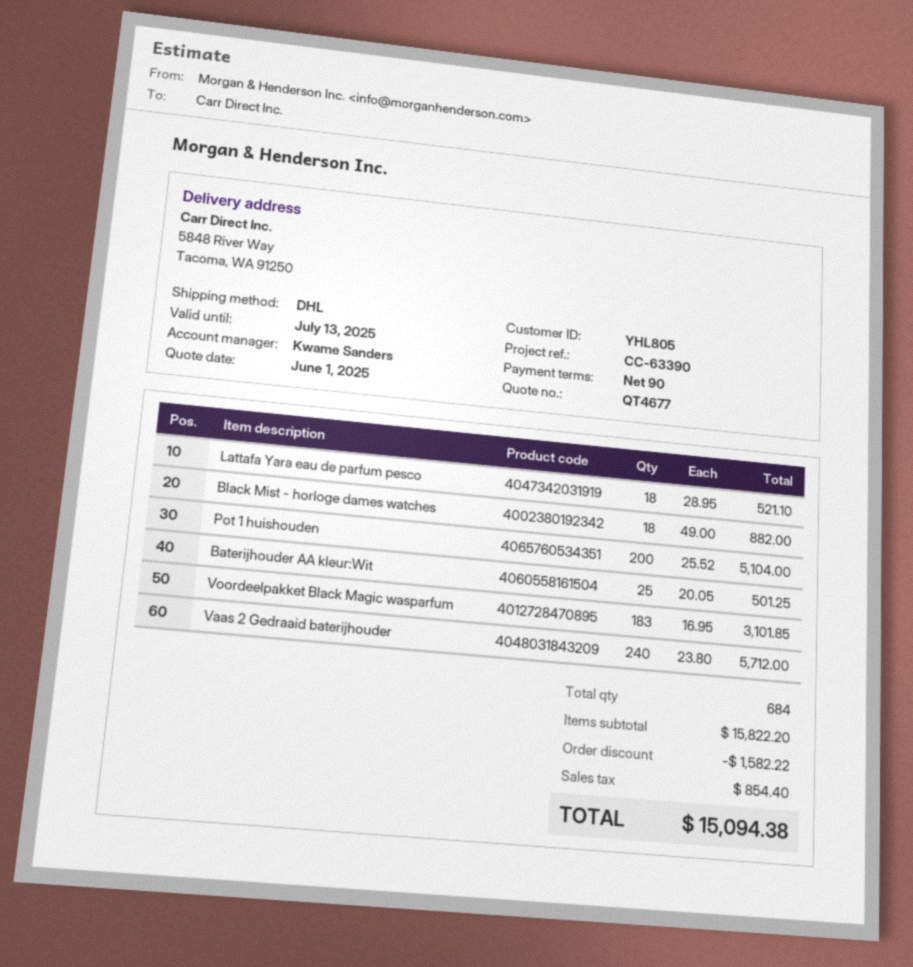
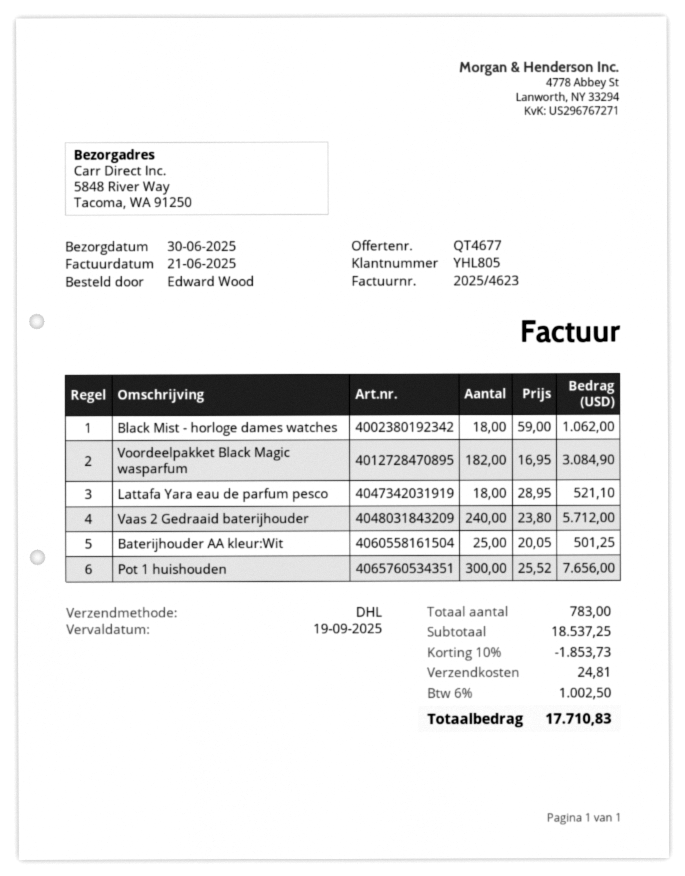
Black Mist - horloge dames watches: 18 x 49.00 = 882.00 -> 18 x 59.00 = 1062.00
Pot 1 huishouden: 200 x 25.52 = 5104.00 -> 300 x 25.52 = 7656.00
Voordeelpakket Black Magic wasparfum: 183 x 16.95 = 3101.85 -> 182 x 16.95 = 3084.90
total quantity: 684 -> 783
subtotal: 15822.20 -> 18537.25
discount: 1582.22 -> 1853.73
shipping: none -> 24.81
tax: 854.40 -> 1002.50
total: 15094.38 -> 17710.83

